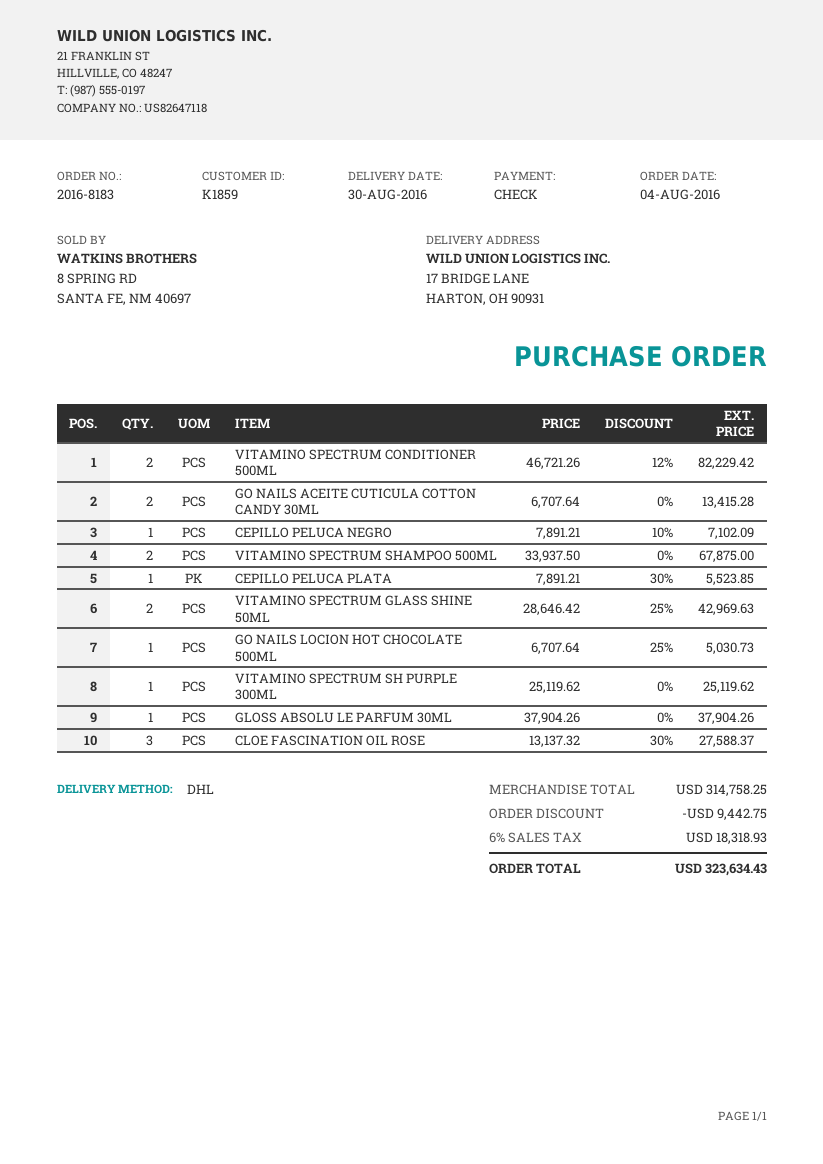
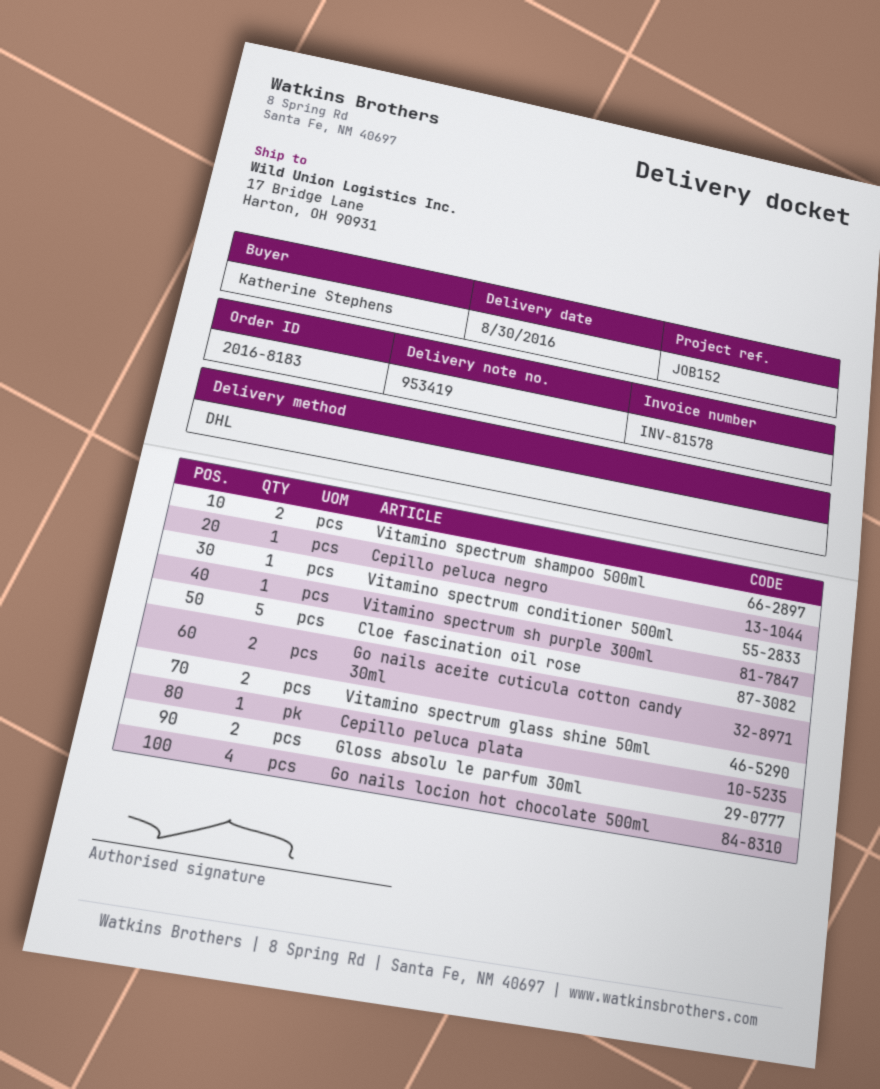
VITAMINO SPECTRUM CONDITIONER 500ML: 2 -> 1
GO NAILS LOCION HOT CHOCOLATE 500ML: 1 -> 4
GLOSS ABSOLU LE PARFUM 30ML: 1 -> 2
CLOE FASCINATION OIL ROSE: 3 -> 5

